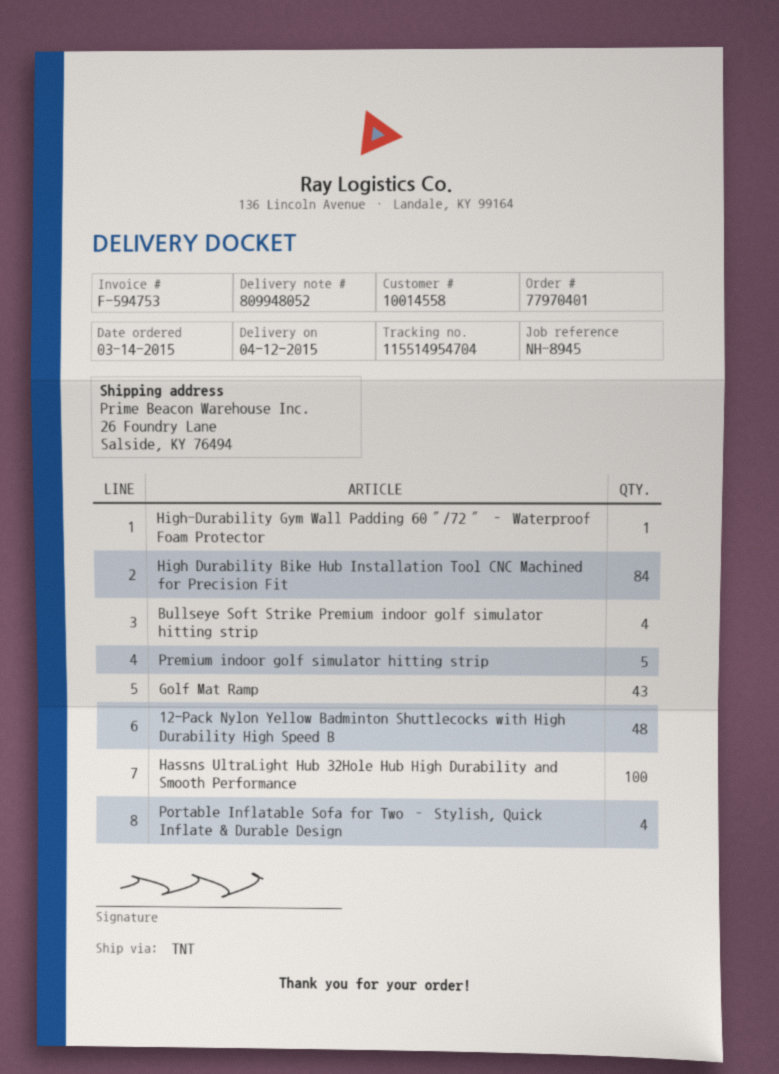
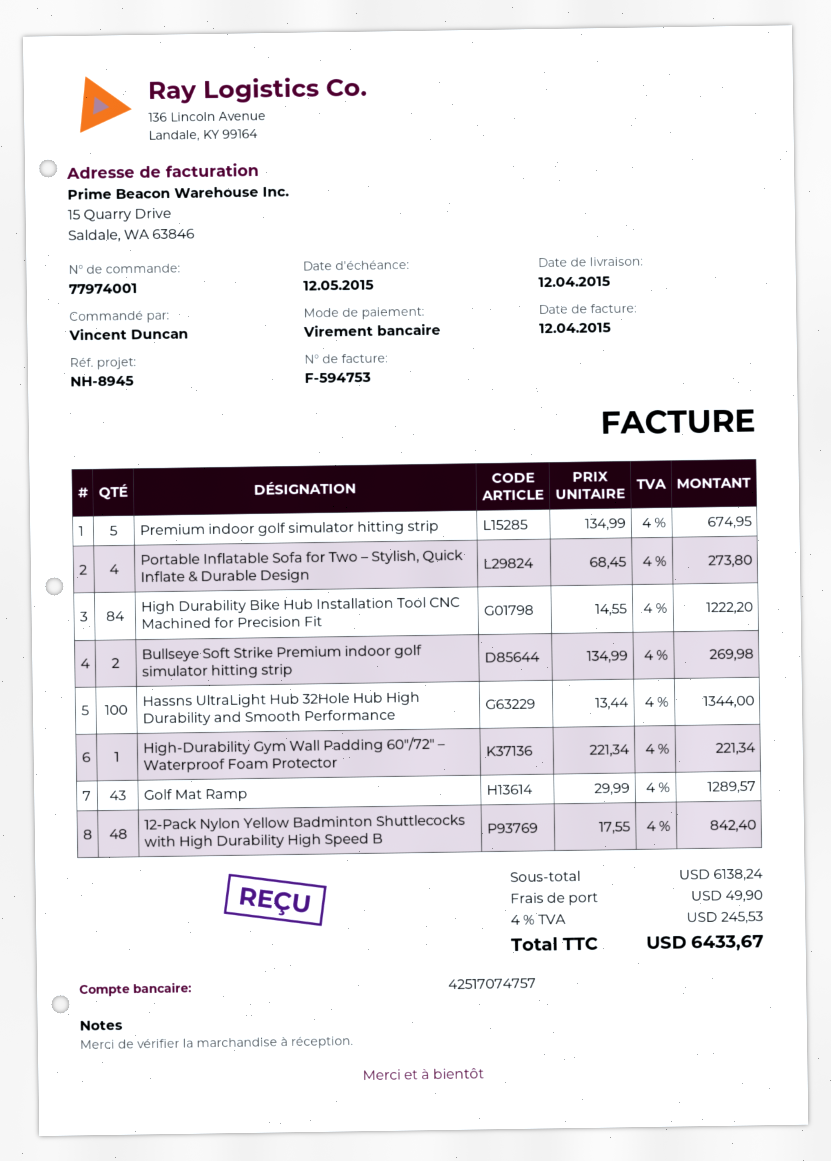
order number: 77970401 -> 77974001
Bullseye Soft Strike Premium indoor golf simulator hitting strip: 4 -> 2

